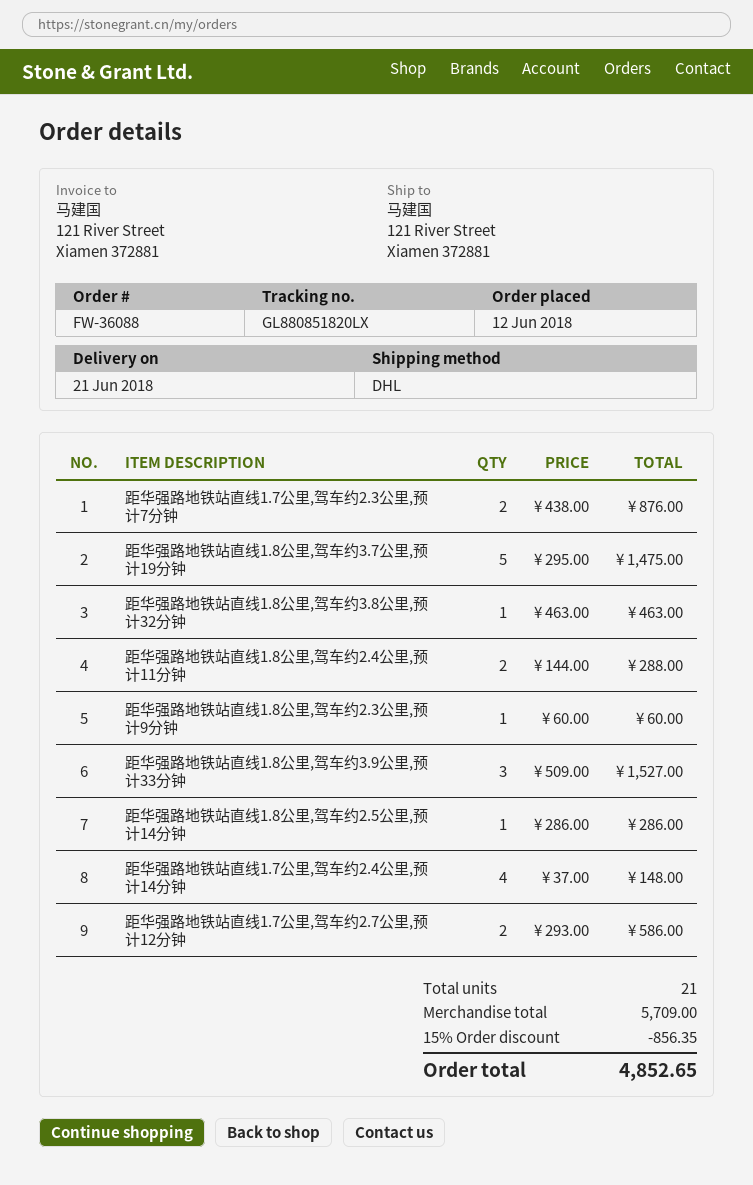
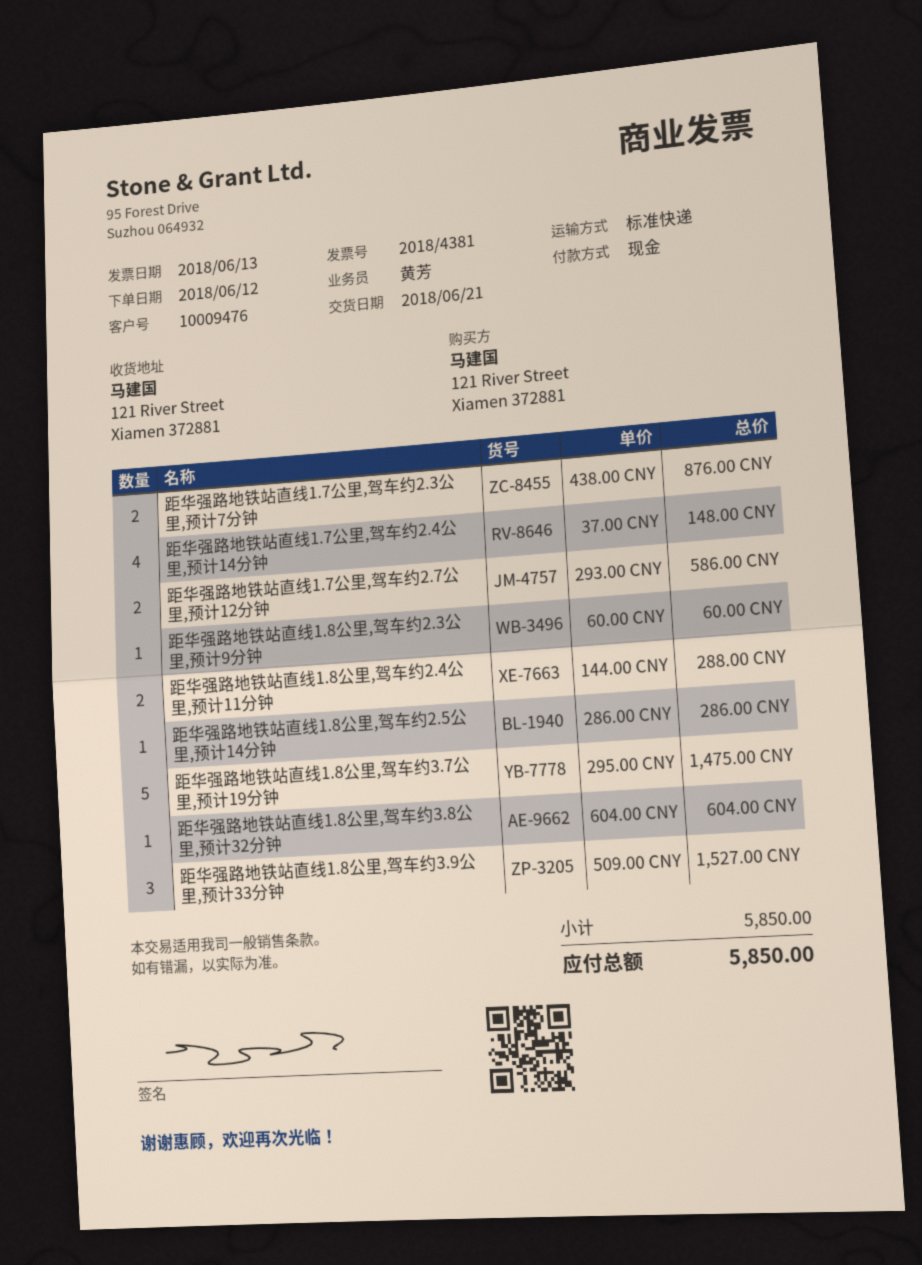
shipping method: DHL -> standard
距华强路地铁站直线1.8公里,驾车约3.8公里,预计32分钟: 1 x 463.00 = 463.00 -> 1 x 604.00 = 604.00
subtotal: 5709.00 -> 5850.00
discount: 15% = 856.35 -> none
total: 4852.65 -> 5850.00

